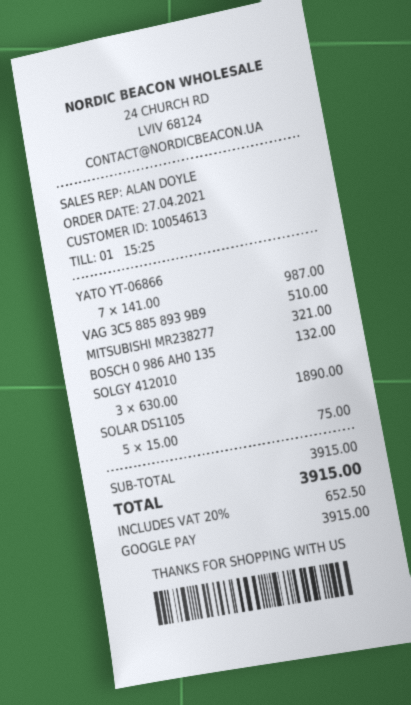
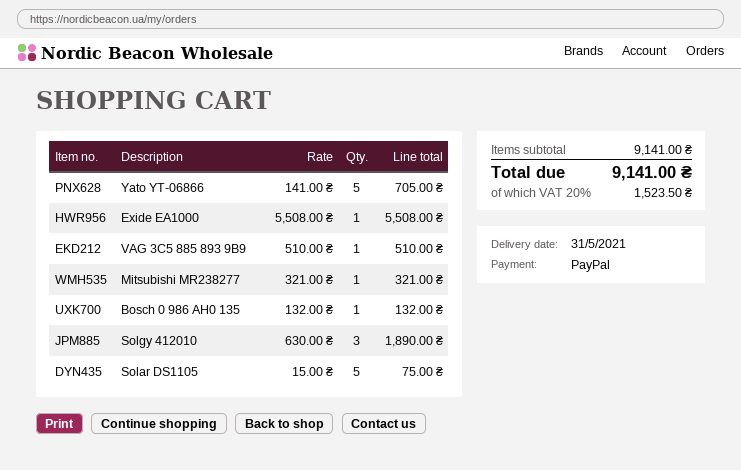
payment method: Google Pay -> PayPal
YATO YT-06866: 7 x 141.00 = 987.00 -> 5 x 141.00 = 705.00
Exide EA1000: none -> 1 x 5508.00 = 5508.00
subtotal: 3915.00 -> 9141.00
tax: 20% = 652.50 -> 20% = 1523.50
total: 3915.00 -> 9141.00

